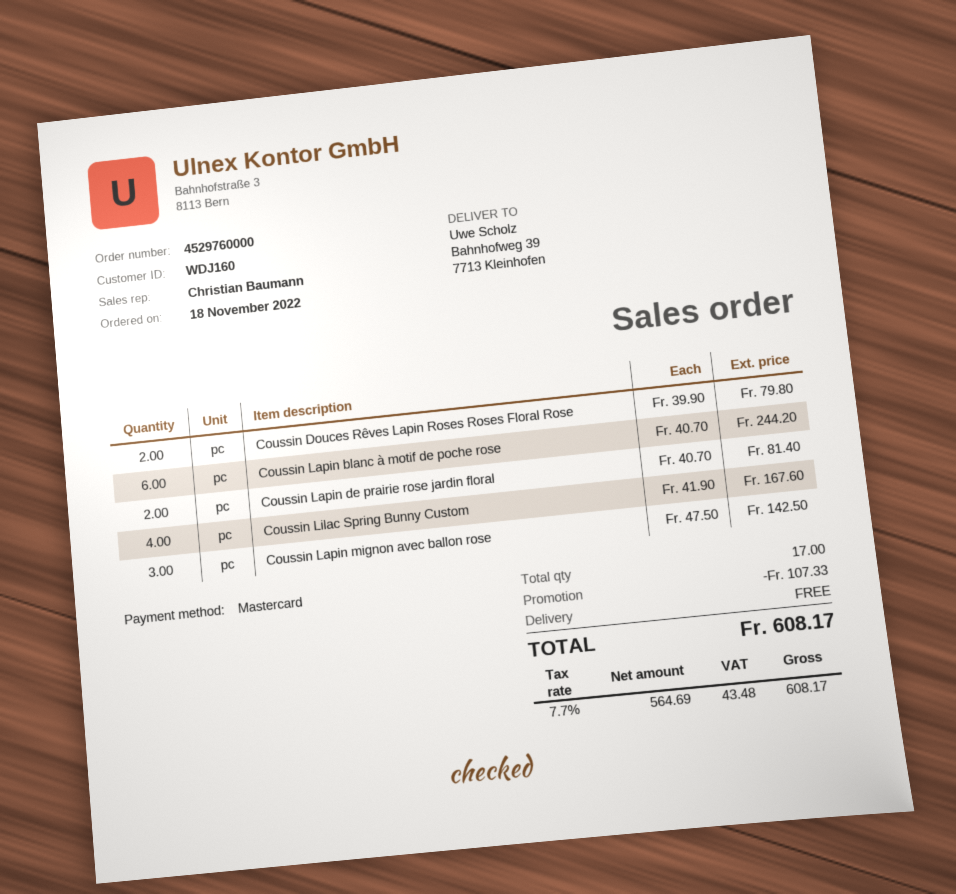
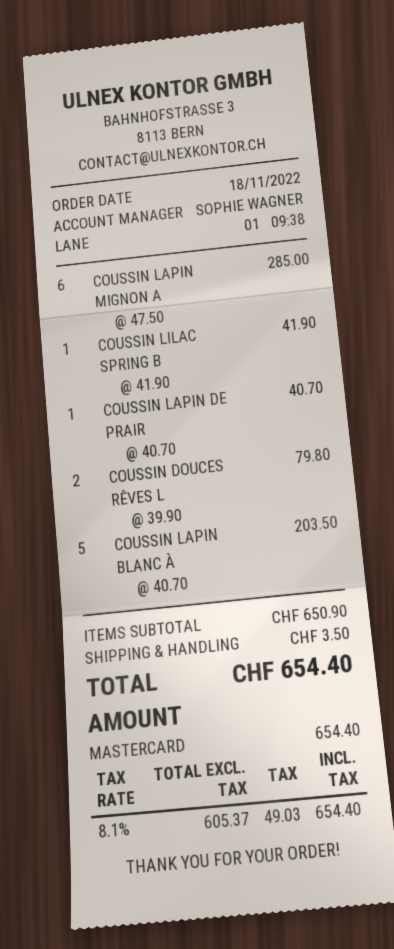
sales rep: Christian Baumann -> SOPHIE WAGNER
Coussin Lapin blanc à motif de poche rose: 6 x 40.70 = 244.20 -> 5 x 40.70 = 203.50
Coussin Lapin de prairie rose jardin floral: 2 x 40.70 = 81.40 -> 1 x 40.70 = 40.70
Coussin Lilac Spring Bunny Custom: 4 x 41.90 = 167.60 -> 1 x 41.90 = 41.90
Coussin Lapin mignon avec ballon rose: 3 x 47.50 = 142.50 -> 6 x 47.50 = 285.00
discount: 107.33 -> none
shipping: 0.00 -> 3.50
net: 564.69 -> 605.37
tax: 7.7% = 43.48 -> 8.1% = 49.03
total: 608.17 -> 654.40

